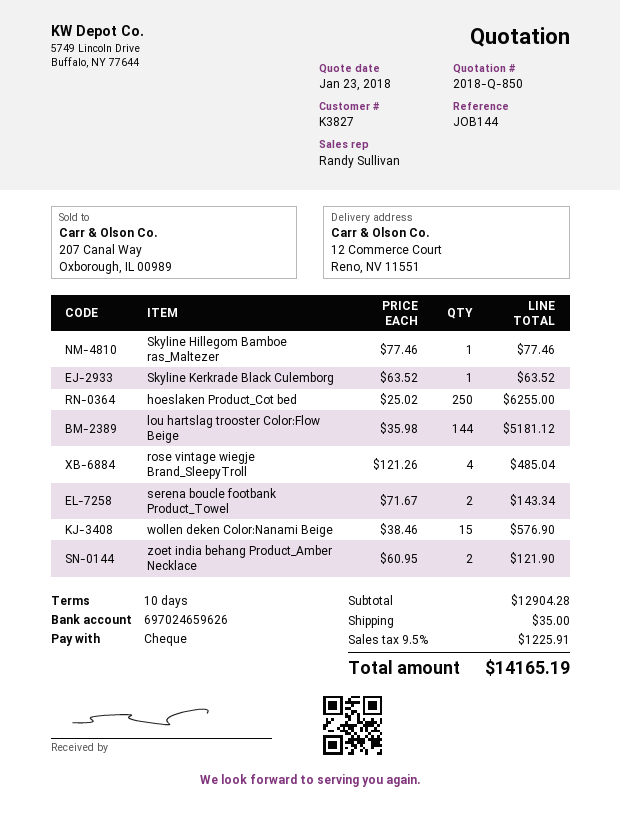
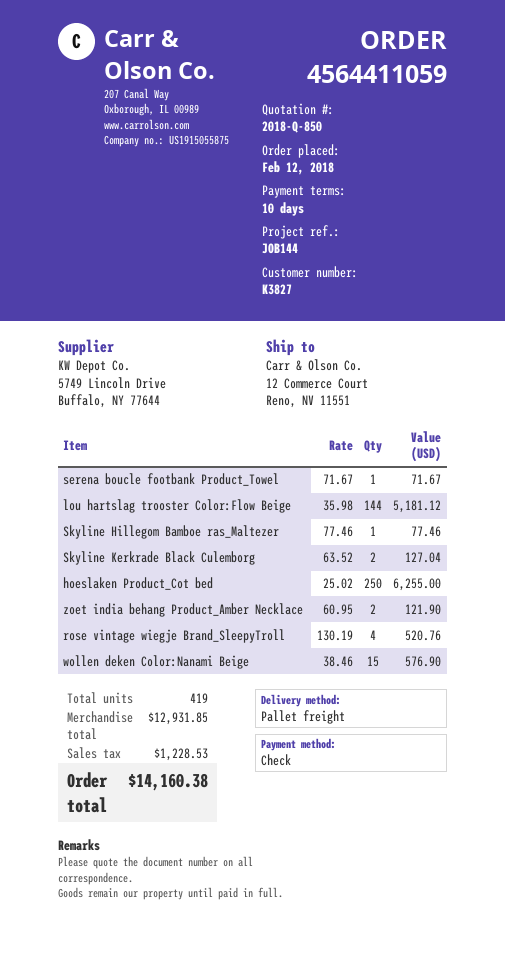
Skyline Kerkrade Black Culemborg: 1 x 63.52 = 63.52 -> 2 x 63.52 = 127.04
rose vintage wiegje Brand_SleepyTroll: 4 x 121.26 = 485.04 -> 4 x 130.19 = 520.76
serena boucle footbank Product_Towel: 2 x 71.67 = 143.34 -> 1 x 71.67 = 71.67
subtotal: 12904.28 -> 12931.85
shipping: 35.00 -> none
tax: 1225.91 -> 1228.53
total: 14165.19 -> 14160.38

